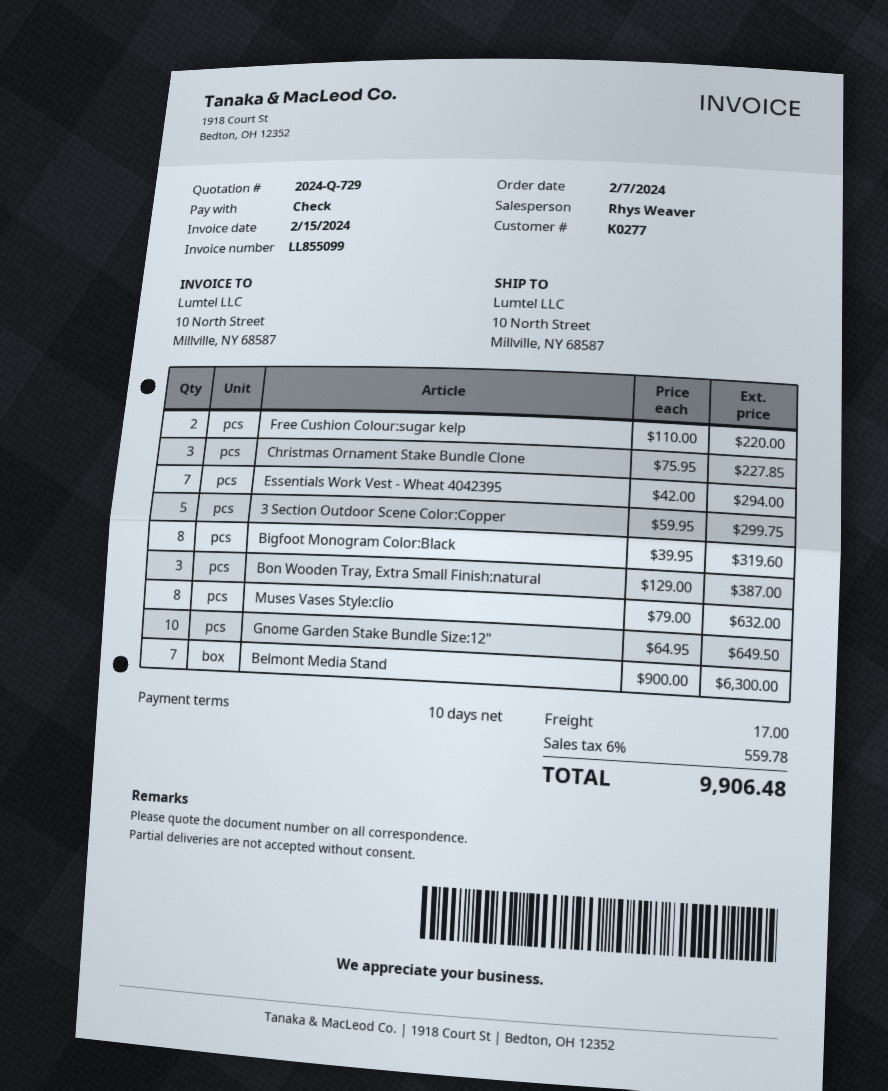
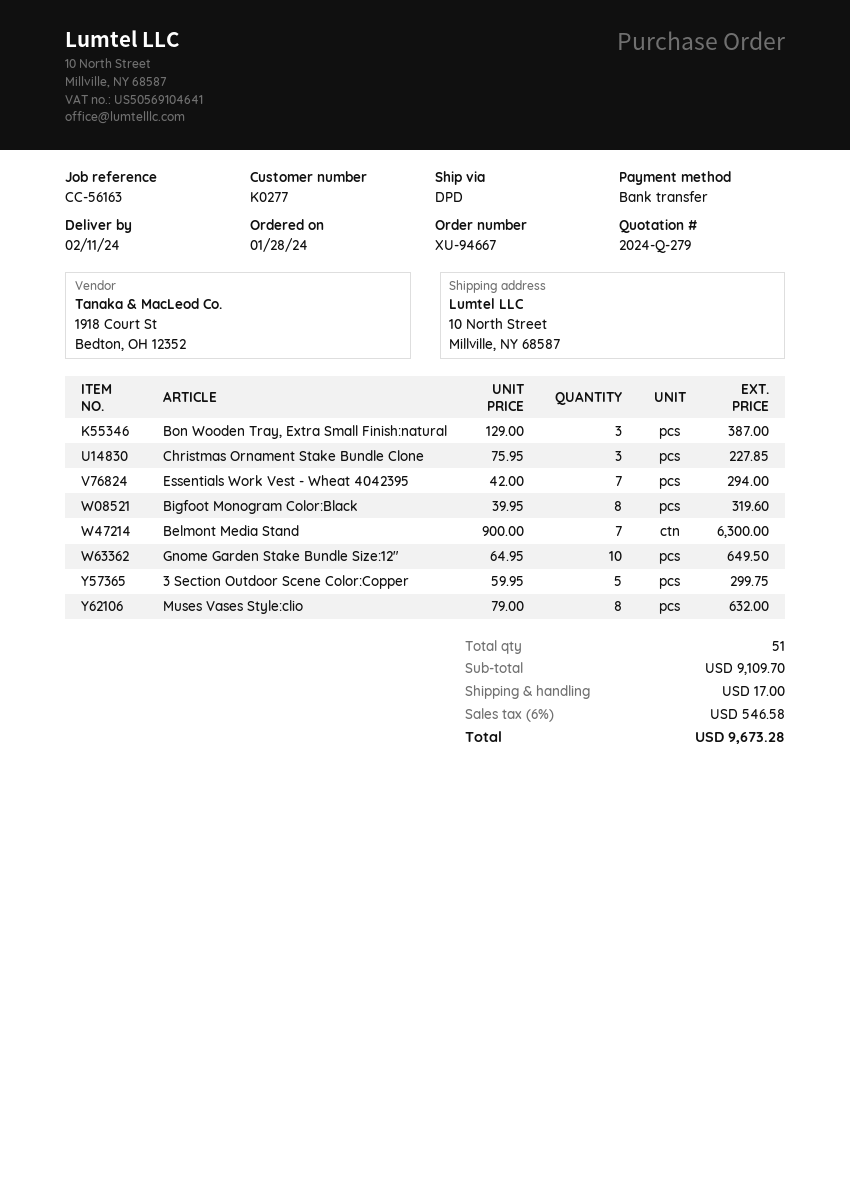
quote number: 2024-Q-729 -> 2024-Q-279
order date: 2024-02-07 -> 2024-01-28
payment method: cheque -> bank transfer
Free Cushion Colour:sugar kelp: 2 x 110.00 = 220.00 -> none
tax: 6% = 559.78 -> 6% = 546.58
total: 9906.48 -> 9673.28

